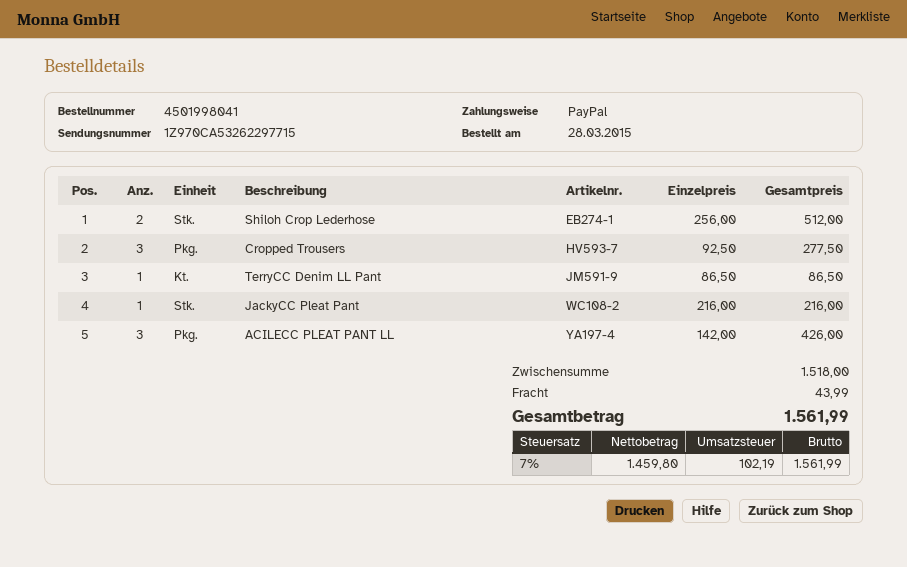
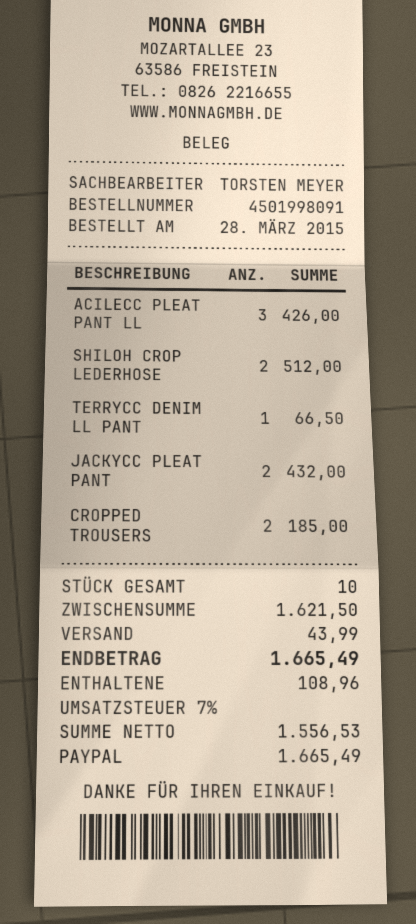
order number: 4501998041 -> 4501998091
Cropped Trousers: 3 for 277.50 -> 2 for 185.00
TerryCC Denim LL Pant: 1 for 86.50 -> 1 for 66.50
JackyCC Pleat Pant: 1 for 216.00 -> 2 for 432.00
subtotal: 1518.00 -> 1621.50
net: 1459.80 -> 1556.53
tax: 7% = 102.19 -> 7% = 108.96
total: 1561.99 -> 1665.49

